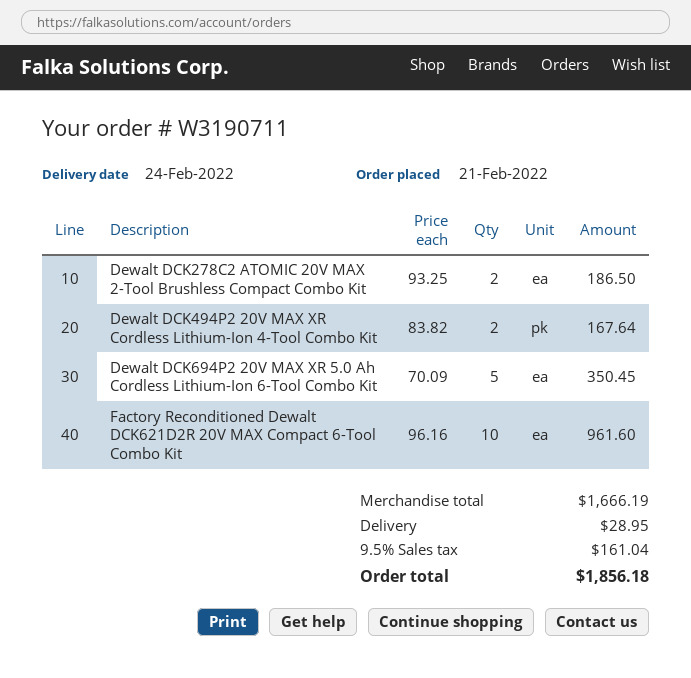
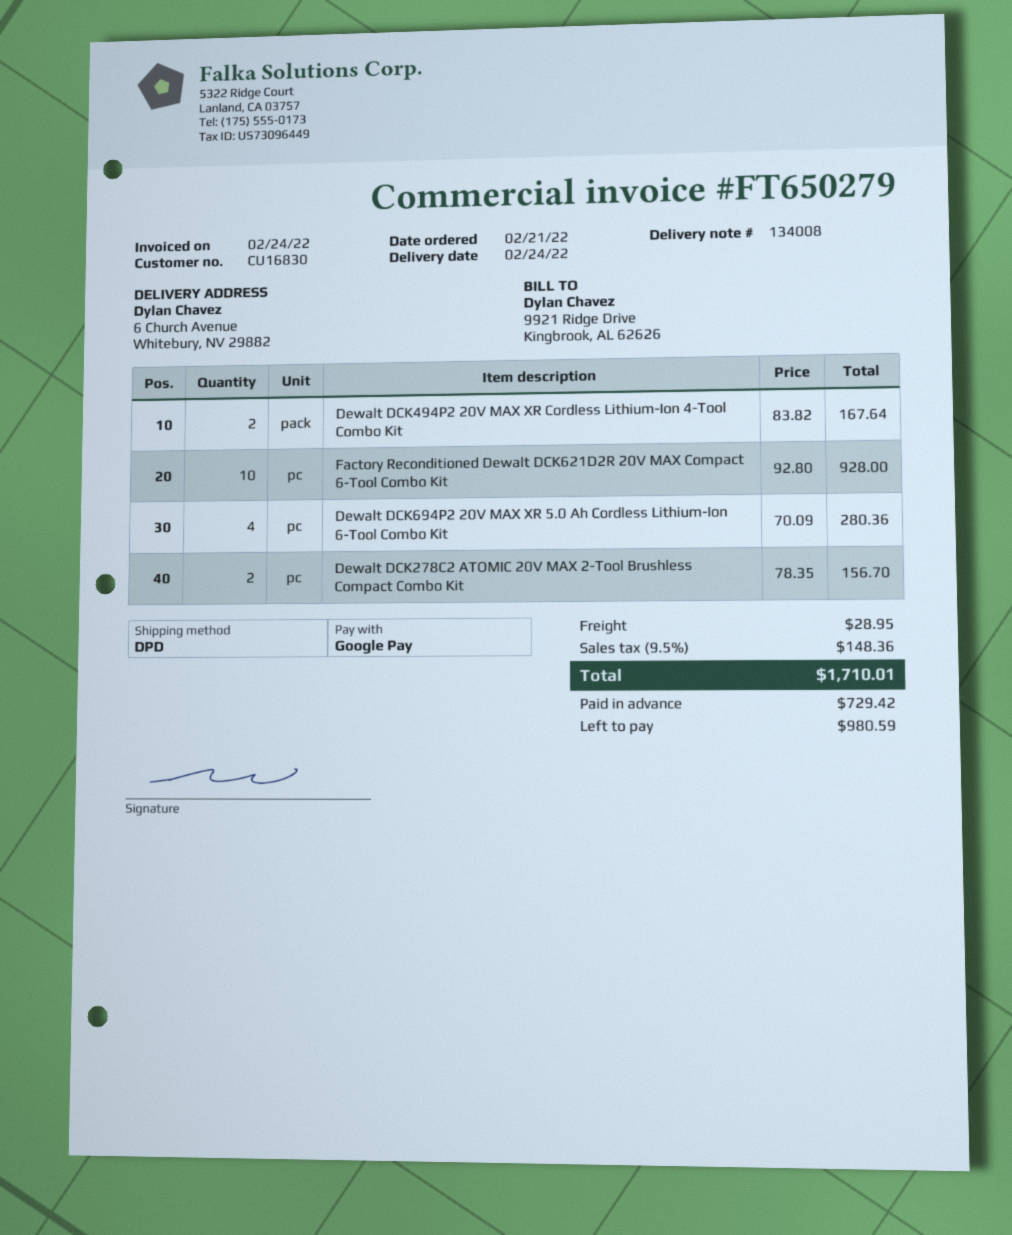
Dewalt DCK278C2 ATOMIC 20V MAX 2-Tool Brushless Compact Combo Kit: 2 x 93.25 = 186.50 -> 2 x 78.35 = 156.70
Dewalt DCK694P2 20V MAX XR 5.0 Ah Cordless Lithium-Ion 6-Tool Combo Kit: 5 x 70.09 = 350.45 -> 4 x 70.09 = 280.36
Factory Reconditioned Dewalt DCK621D2R 20V MAX Compact 6-Tool Combo Kit: 10 x 96.16 = 961.60 -> 10 x 92.80 = 928.00
tax: 9.5% = 161.04 -> 9.5% = 148.36
total: 1856.18 -> 1710.01

